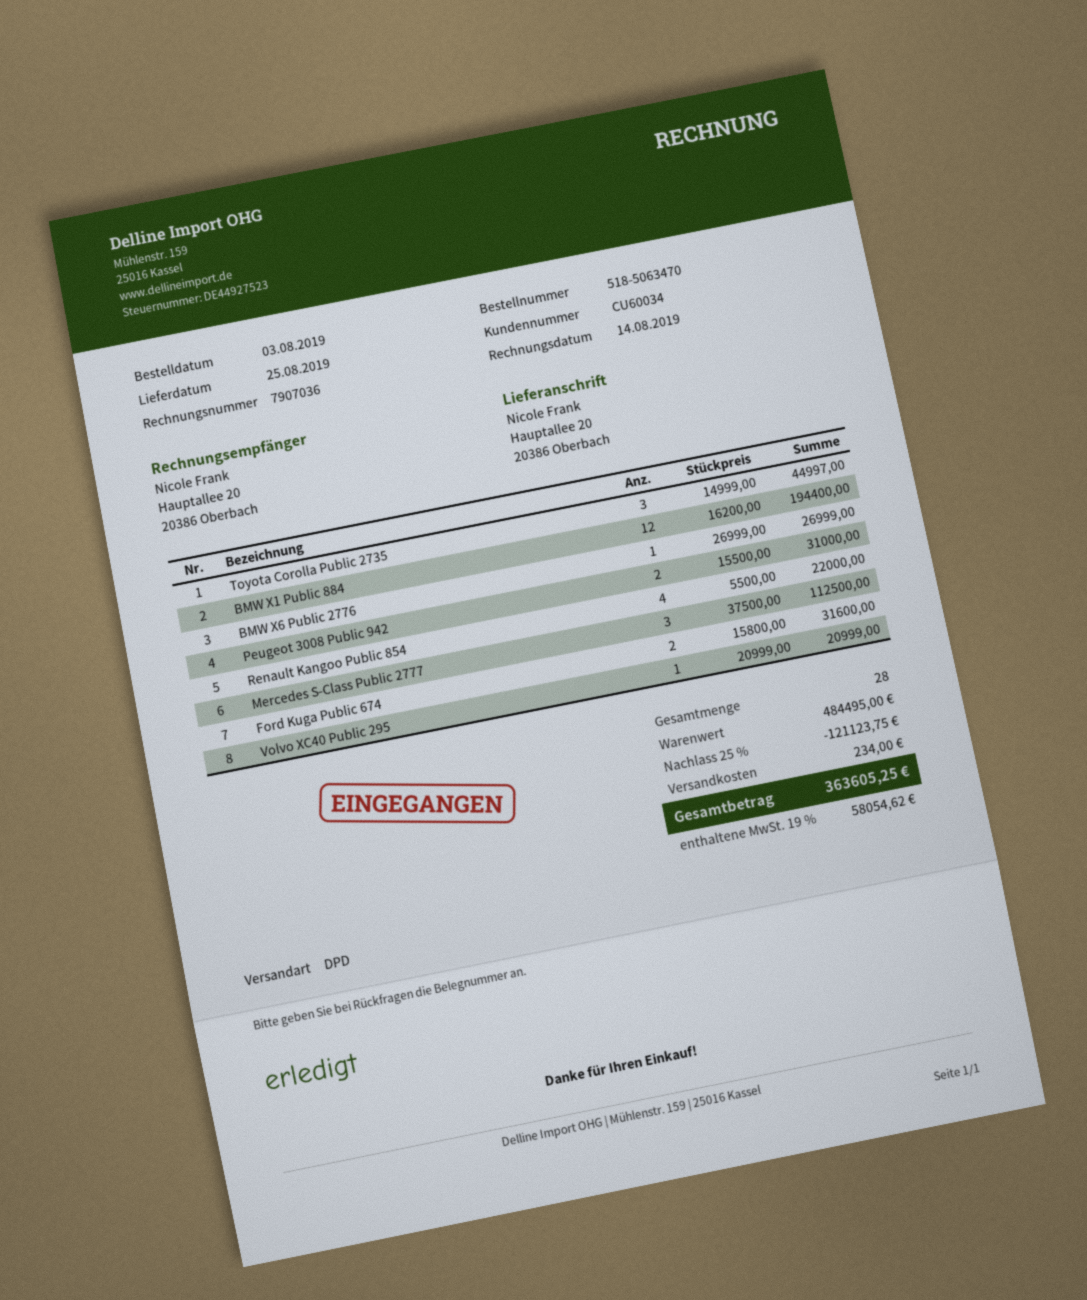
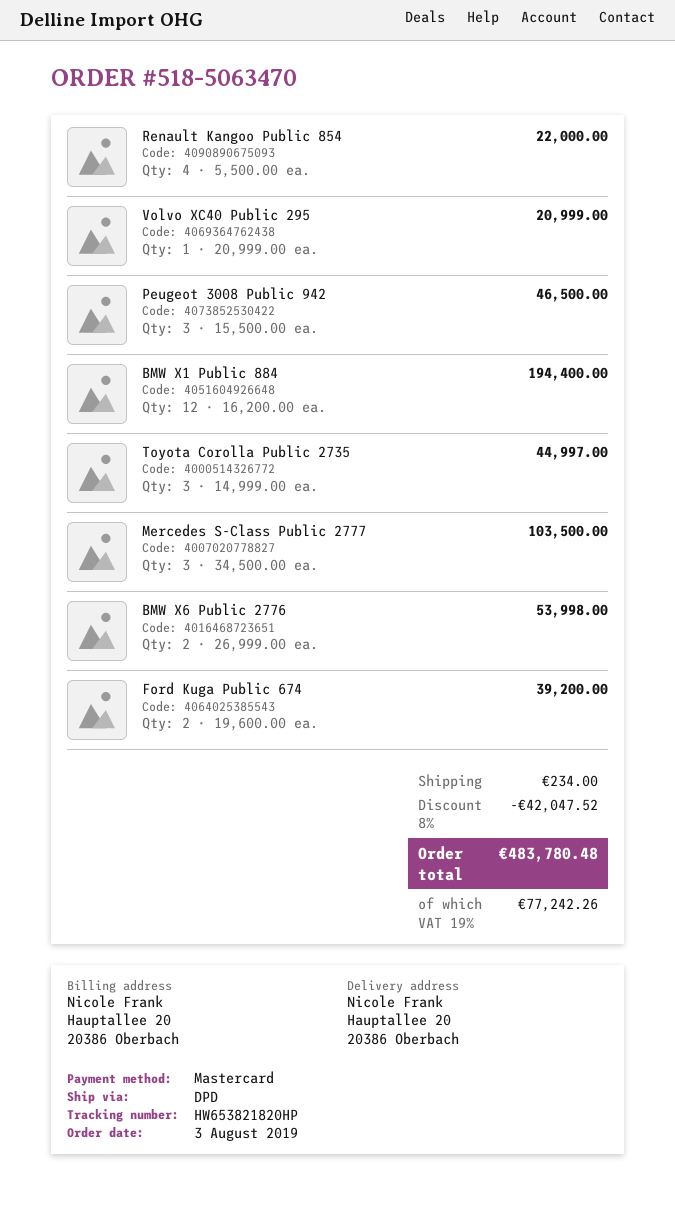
BMW X6 Public 2776: 1 x 26999.00 = 26999.00 -> 2 x 26999.00 = 53998.00
Peugeot 3008 Public 942: 2 x 15500.00 = 31000.00 -> 3 x 15500.00 = 46500.00
Mercedes S-Class Public 2777: 3 x 37500.00 = 112500.00 -> 3 x 34500.00 = 103500.00
Ford Kuga Public 674: 2 x 15800.00 = 31600.00 -> 2 x 19600.00 = 39200.00
discount: 25% = 121123.75 -> 8% = 42047.52
tax: 19% = 58054.62 -> 19% = 77242.26
total: 363605.25 -> 483780.48

